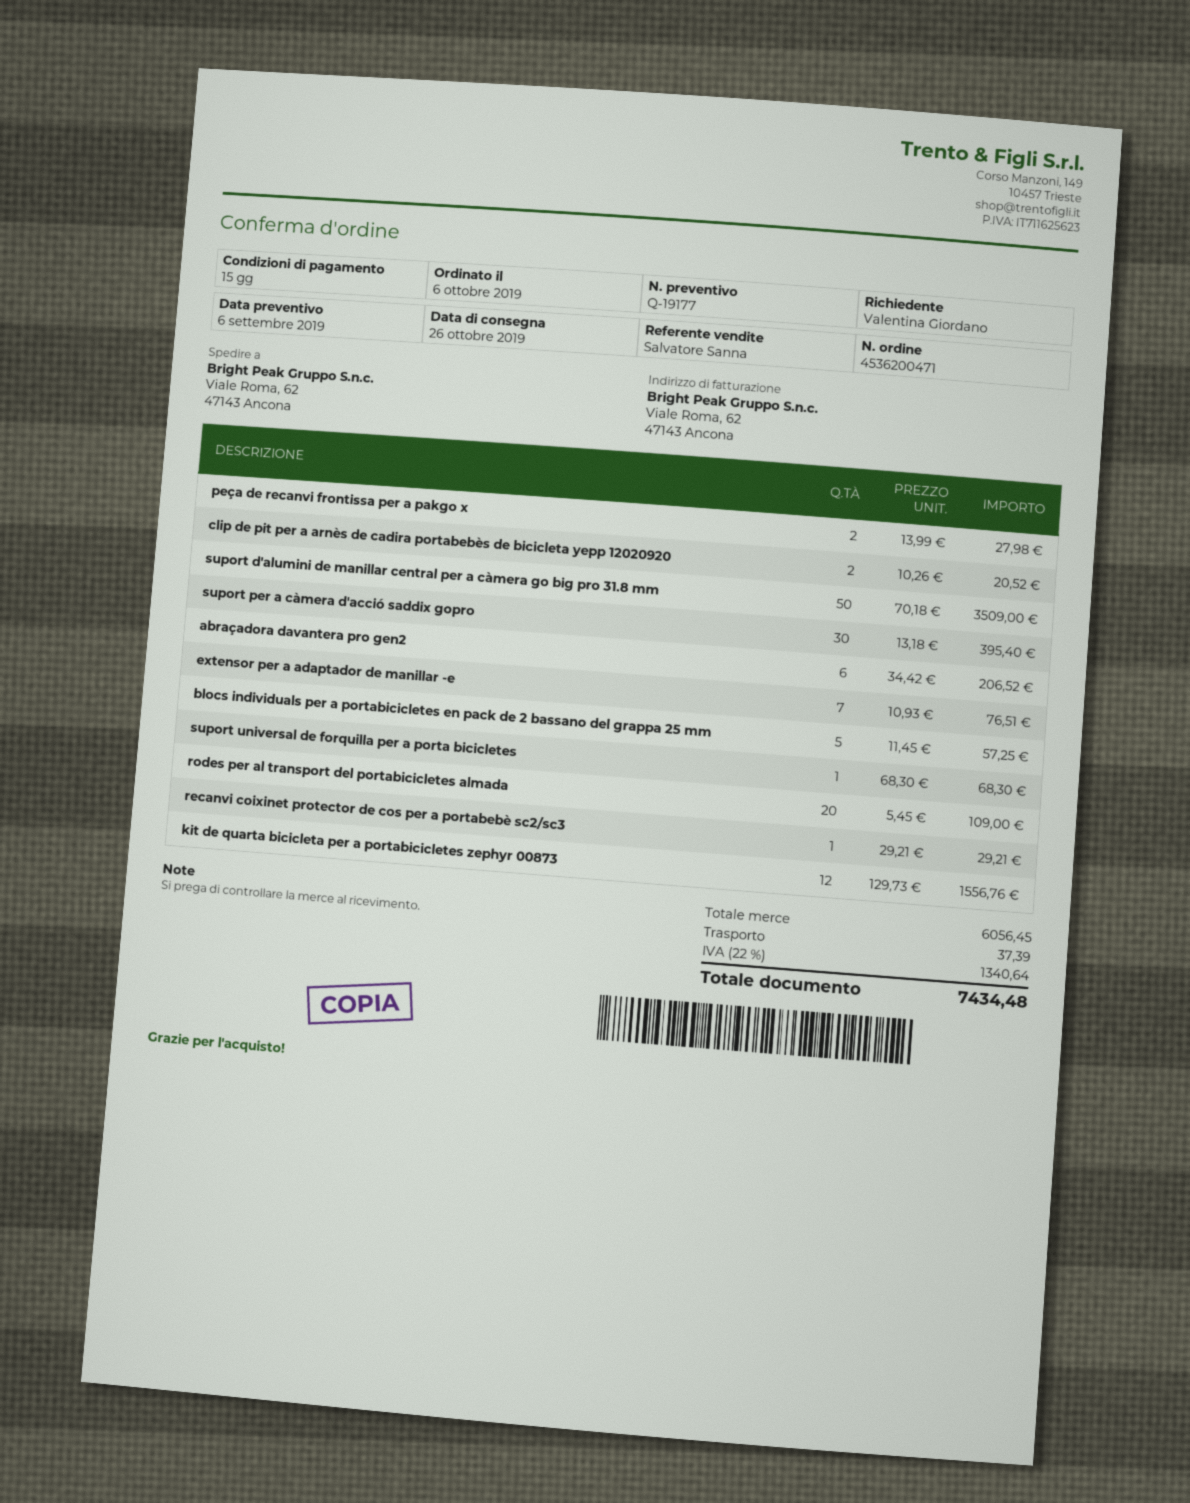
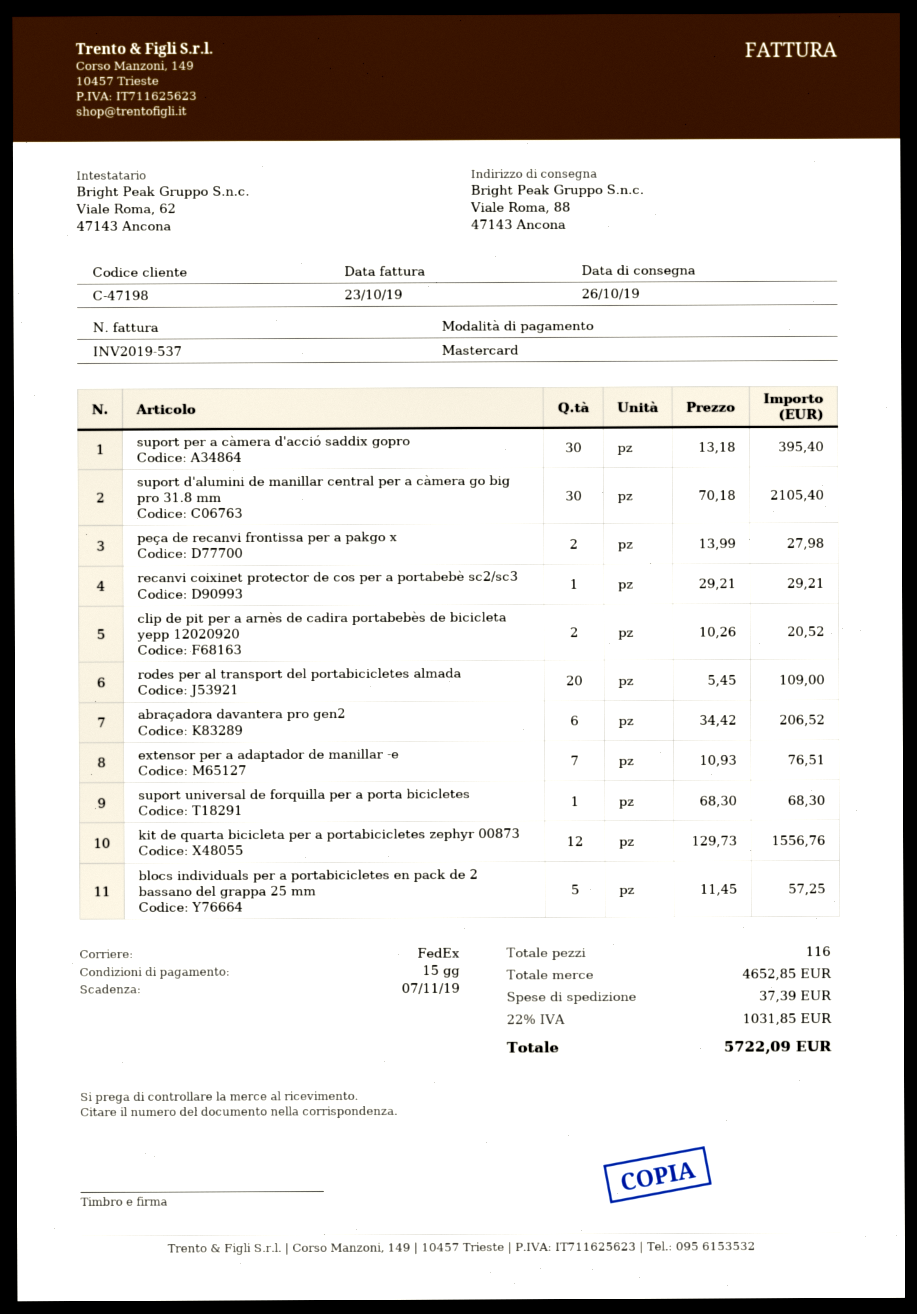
ship to: Viale Roma, 62, 47143 Ancona -> Viale Roma, 88, 47143 Ancona
suport d'alumini de manillar central per a càmera go big pro 31.8 mm: 50 x 70.18 = 3509.00 -> 30 x 70.18 = 2105.40
subtotal: 6056.45 -> 4652.85
tax: 22% = 1340.64 -> 22% = 1031.85
total: 7434.48 -> 5722.09

